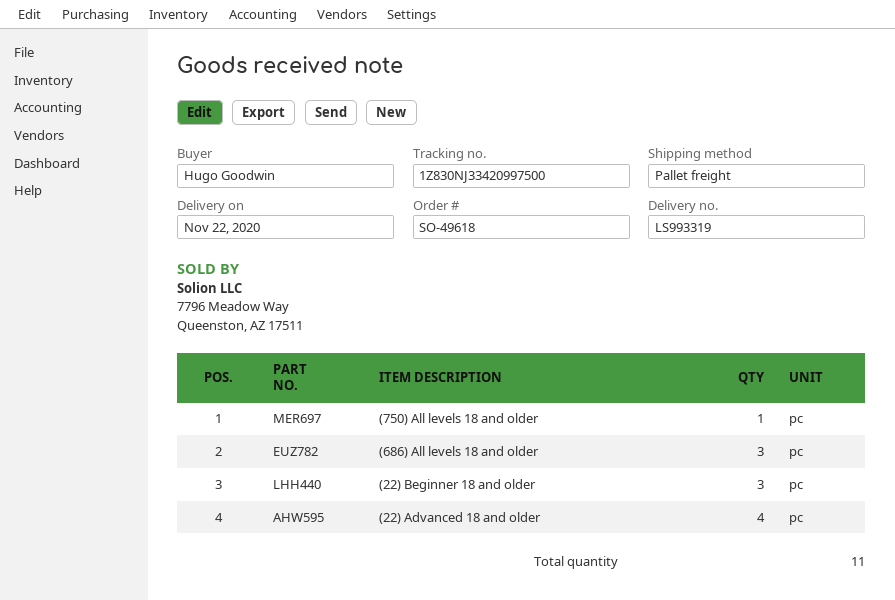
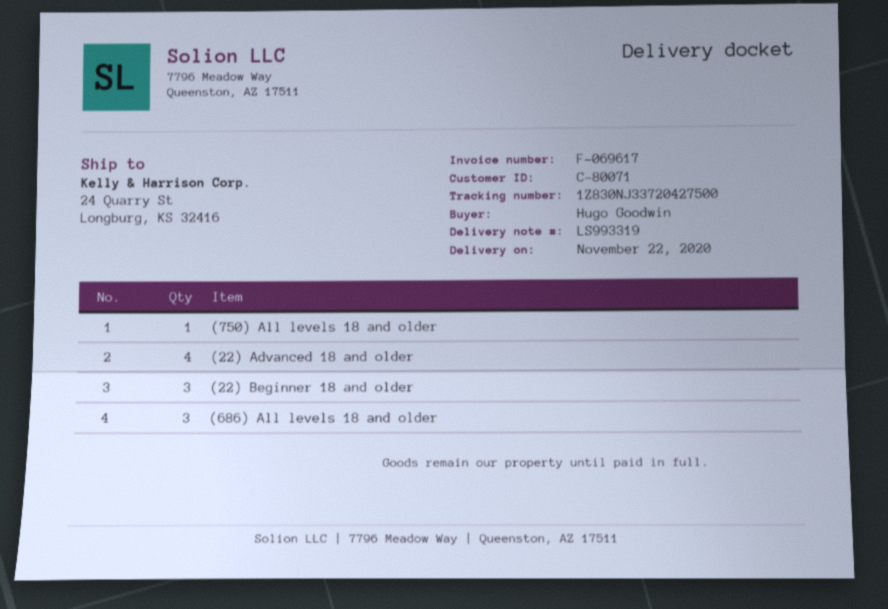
tracking number: 1Z830NJ33420997500 -> 1Z830NJ33720427500

